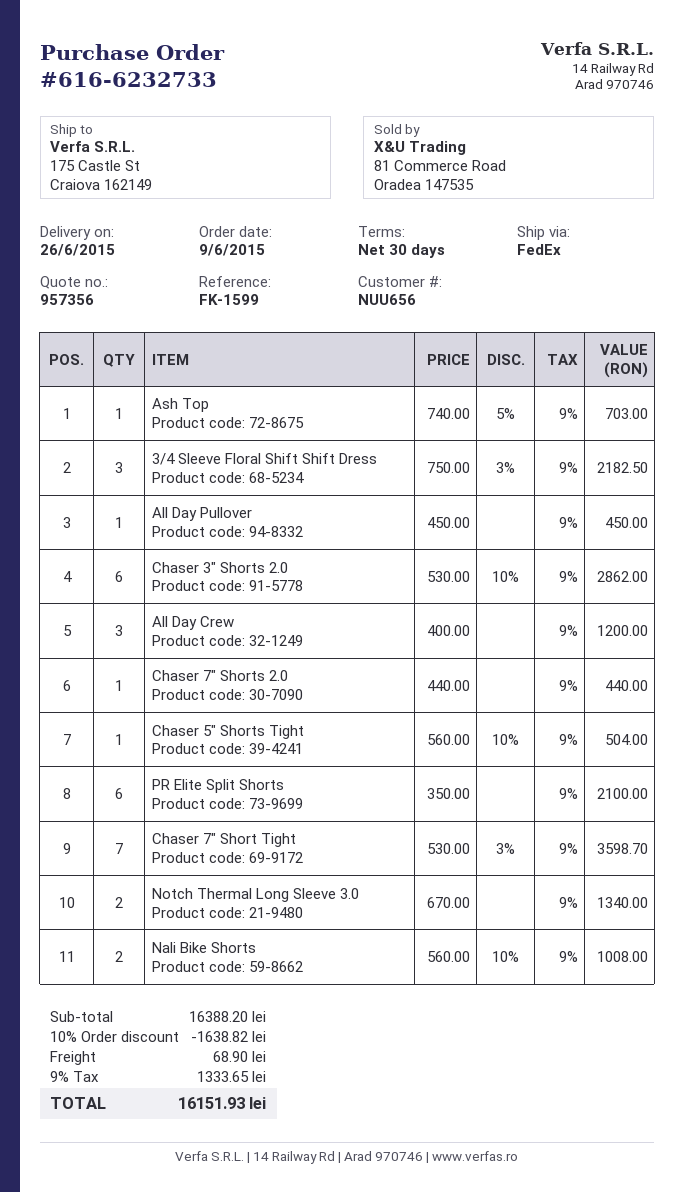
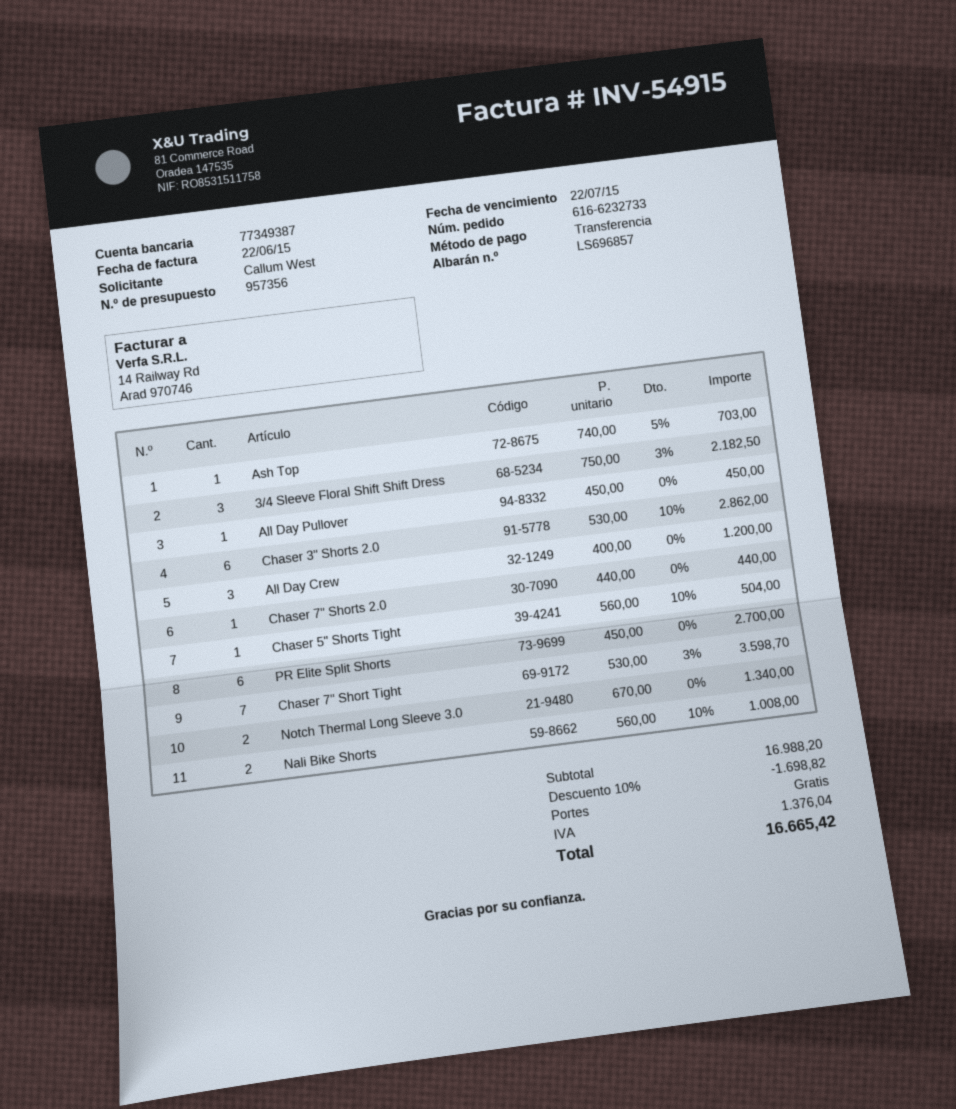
PR Elite Split Shorts: 6 x 350.00 = 2100.00 -> 6 x 450.00 = 2700.00
subtotal: 16388.20 -> 16988.20
discount: 10% = 1638.82 -> 10% = 1698.82
shipping: 68.90 -> 0.00
tax: 1333.65 -> 1376.04
total: 16151.93 -> 16665.42

